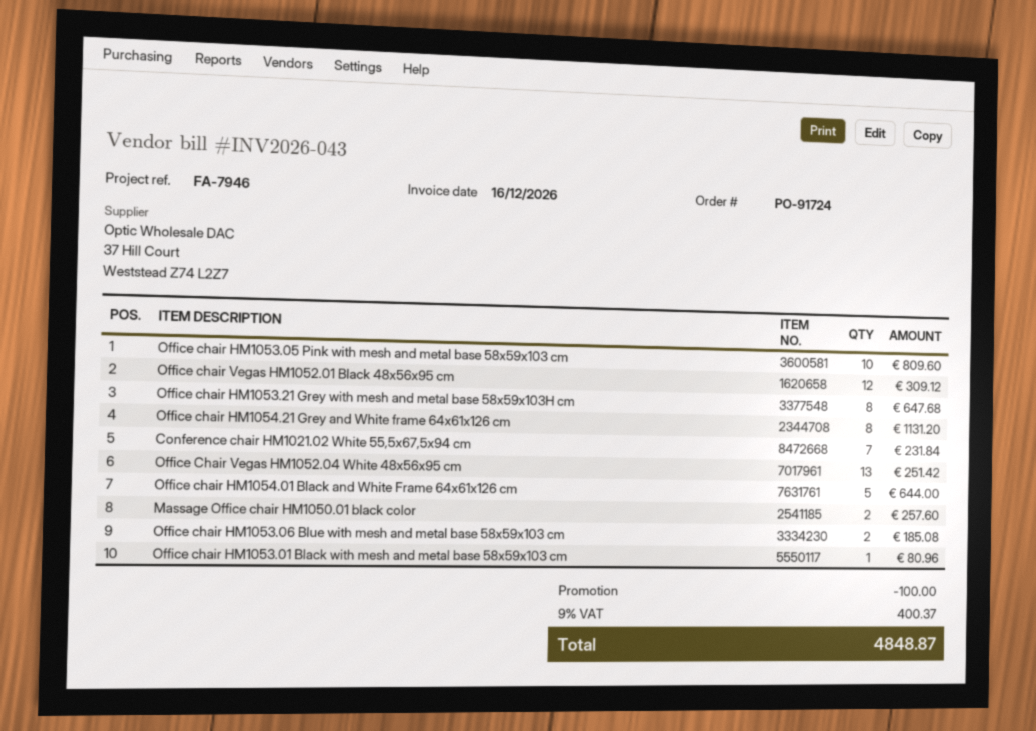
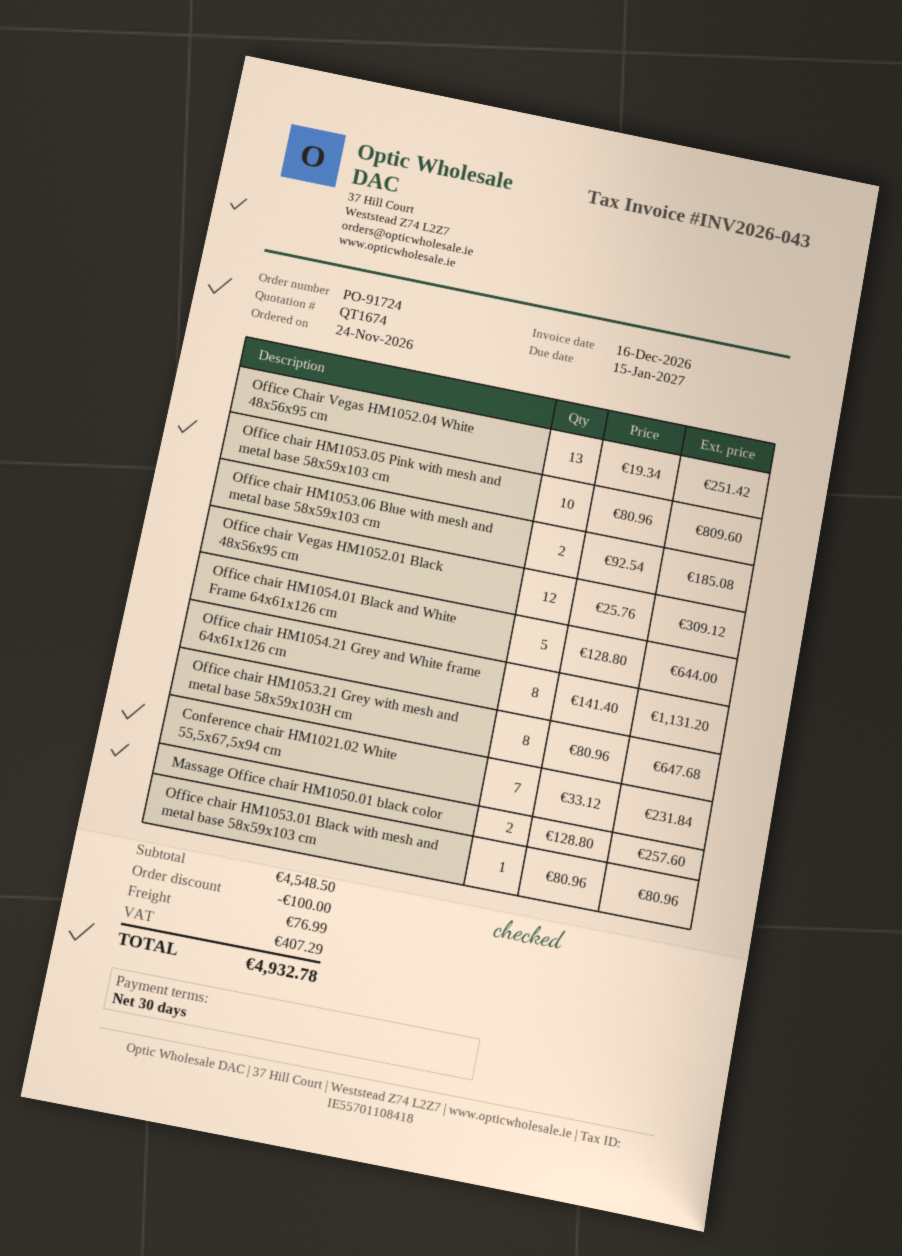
shipping: none -> 76.99
tax: 400.37 -> 407.29
total: 4848.87 -> 4932.78

